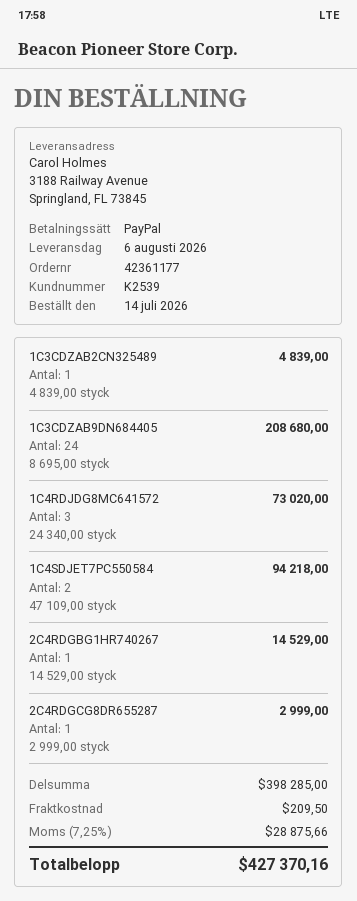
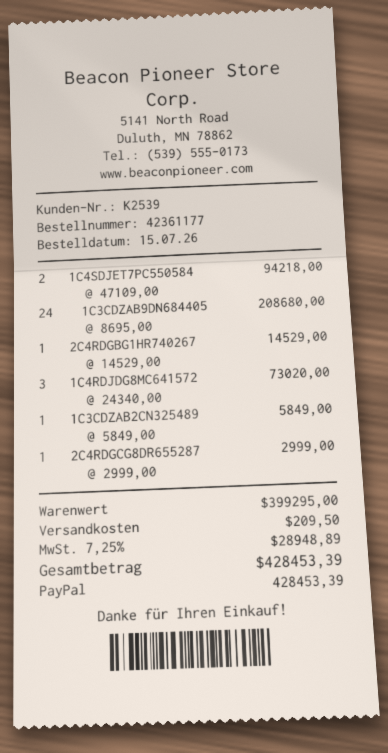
order date: 2026-07-14 -> 2026-07-15
1C3CDZAB2CN325489: 1 x 4839.00 = 4839.00 -> 1 x 5849.00 = 5849.00
subtotal: 398285.00 -> 399295.00
tax: 7.25% = 28875.66 -> 7.25% = 28948.89
total: 427370.16 -> 428453.39

